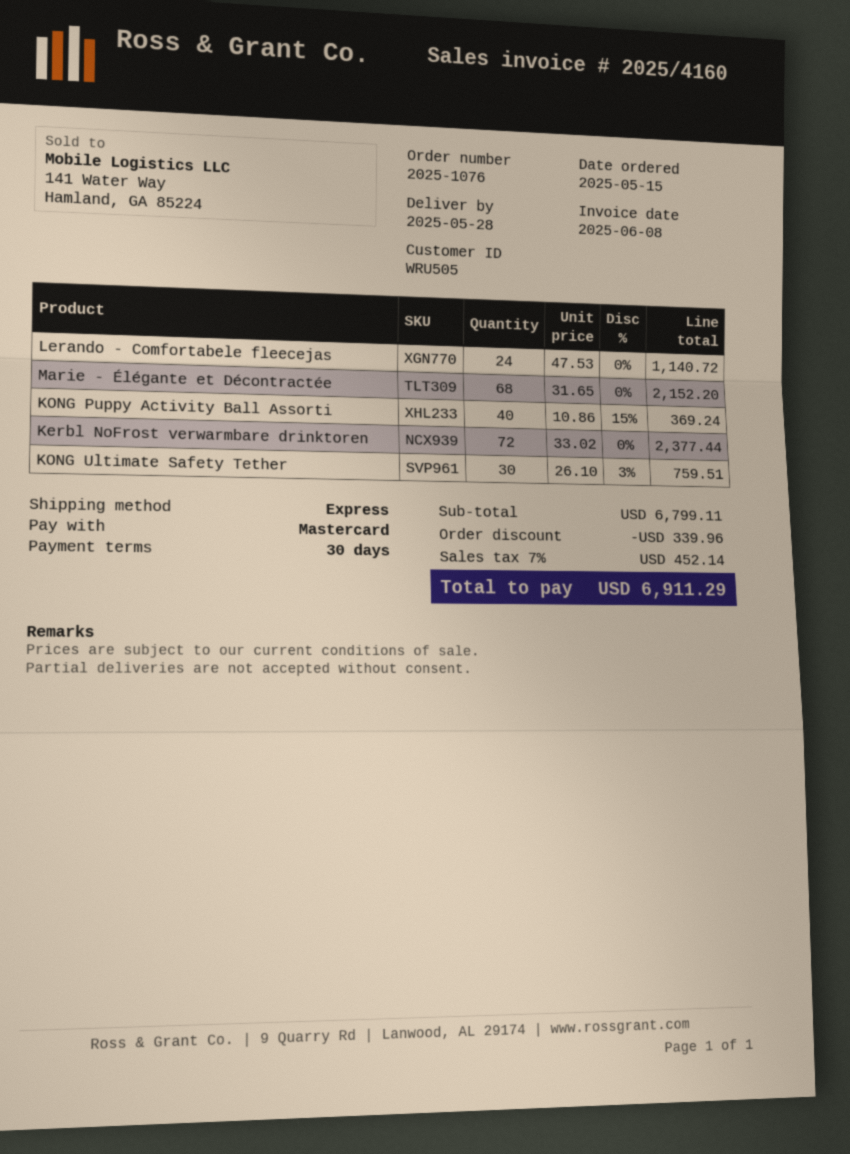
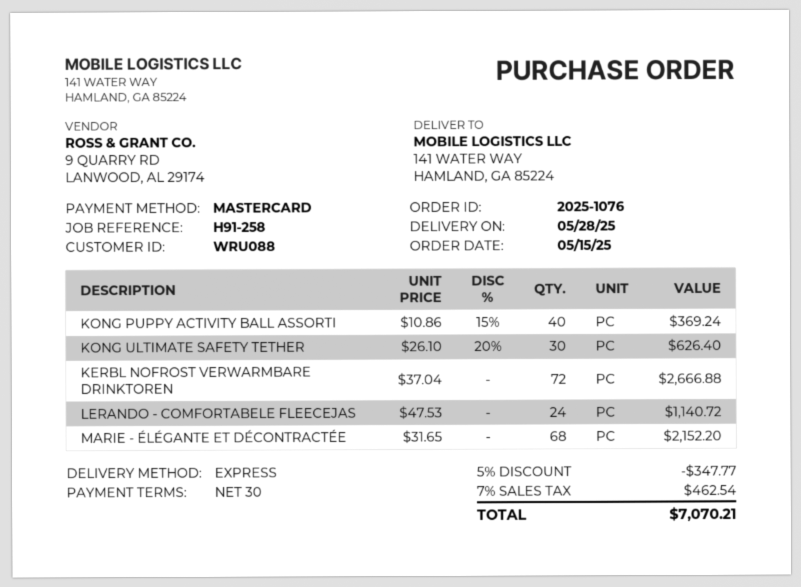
customer number: WRU505 -> WRU088
Kerbl NoFrost verwarmbare drinktoren: 72 x 33.02 = 2377.44 -> 72 x 37.04 = 2666.88
KONG Ultimate Safety Tether: 30 x 26.10 - 3% = 759.51 -> 30 x 26.10 - 20% = 626.40
discount: 339.96 -> 347.77
tax: 7% = 452.14 -> 7% = 462.54
total: 6911.29 -> 7070.21

